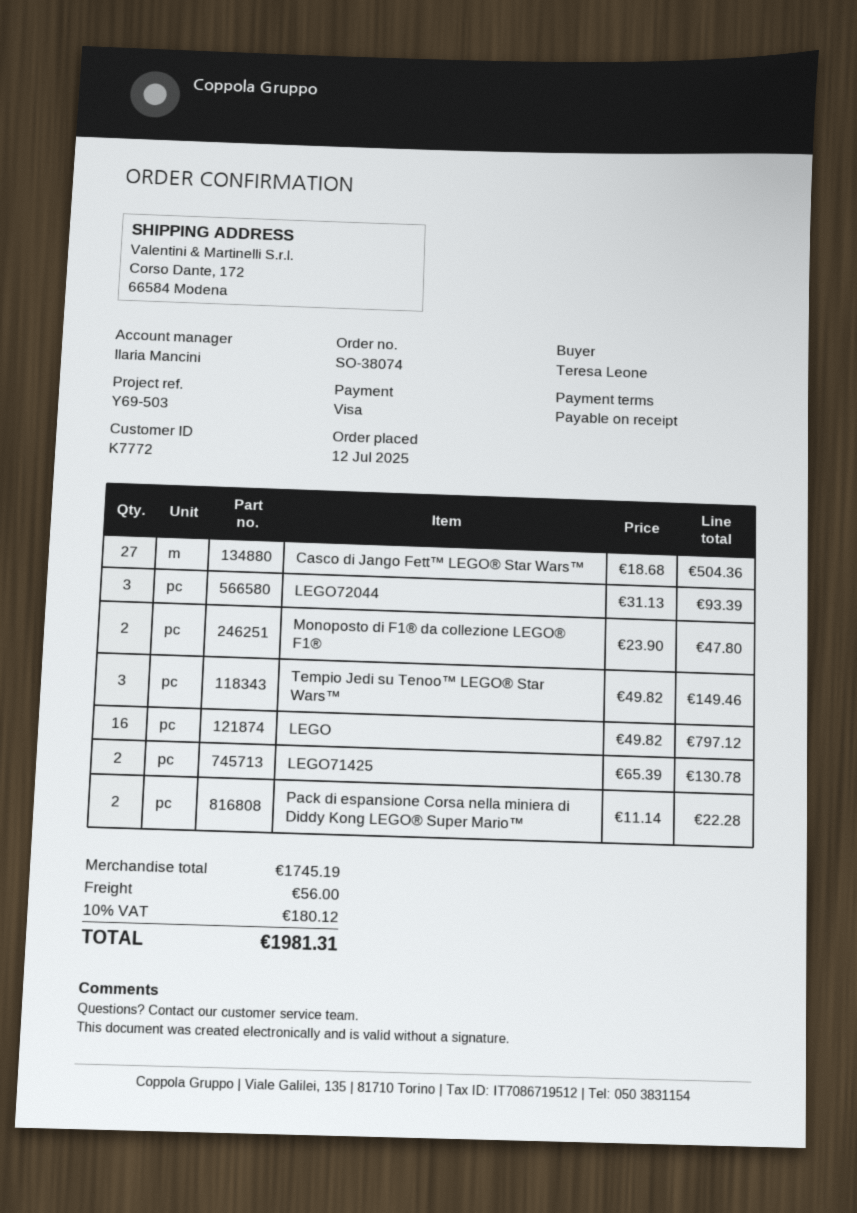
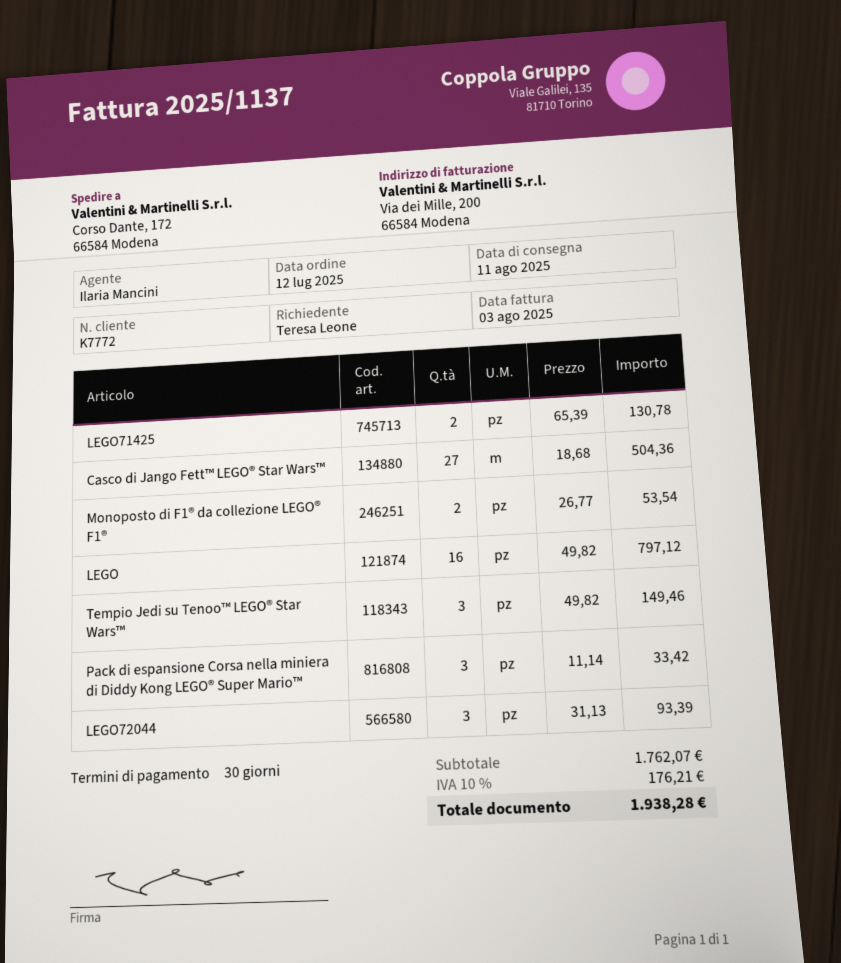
payment terms: on receipt -> 30 days
Monoposto di F1® da collezione LEGO® F1®: 2 x 23.90 = 47.80 -> 2 x 26.77 = 53.54
Pack di espansione Corsa nella miniera di Diddy Kong LEGO® Super Mario™: 2 x 11.14 = 22.28 -> 3 x 11.14 = 33.42
subtotal: 1745.19 -> 1762.07
shipping: 56.00 -> none
tax: 10% = 180.12 -> 10% = 176.21
total: 1981.31 -> 1938.28

